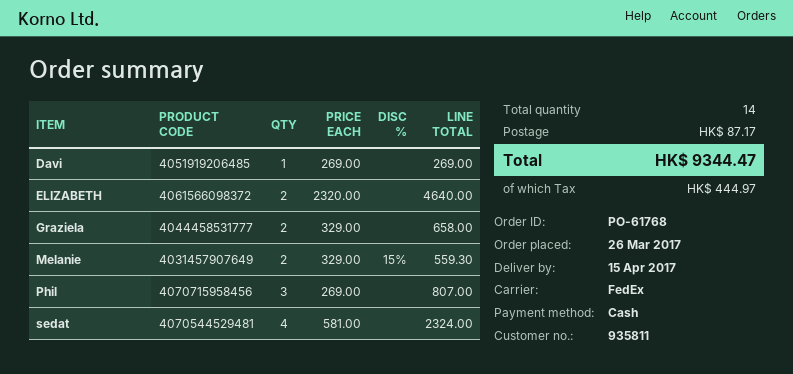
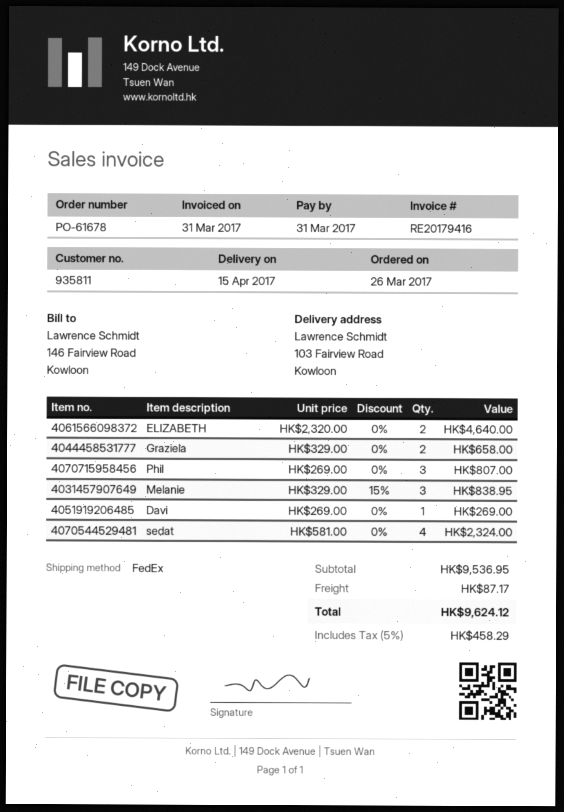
order number: PO-61768 -> PO-61678
Melanie: 2 x 329.00 - 15% = 559.30 -> 3 x 329.00 - 15% = 838.95
tax: 444.97 -> 458.29
total: 9344.47 -> 9624.12

